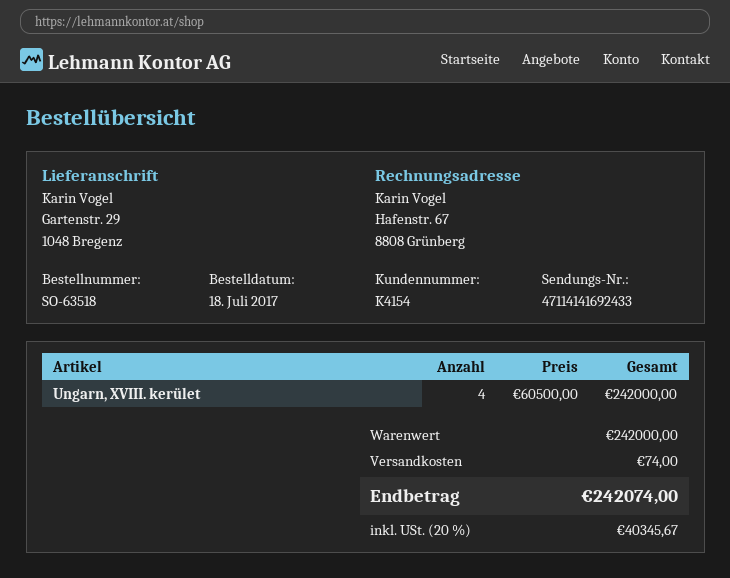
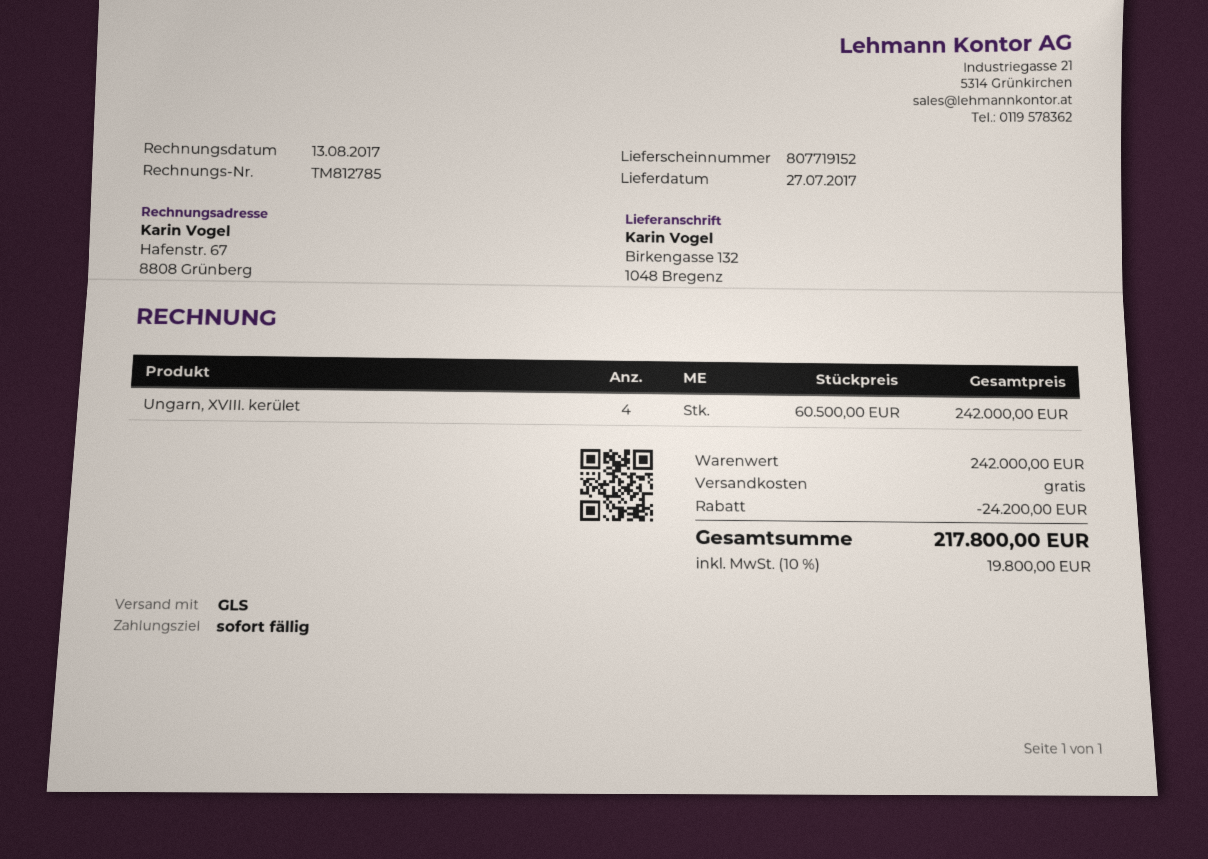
ship to: Gartenstr. 29, 1048 Bregenz -> Birkengasse 132, 1048 Bregenz
discount: none -> 24200.00
shipping: 74.00 -> 0.00
tax: 20% = 40345.67 -> 10% = 19800.00
total: 242074.00 -> 217800.00

